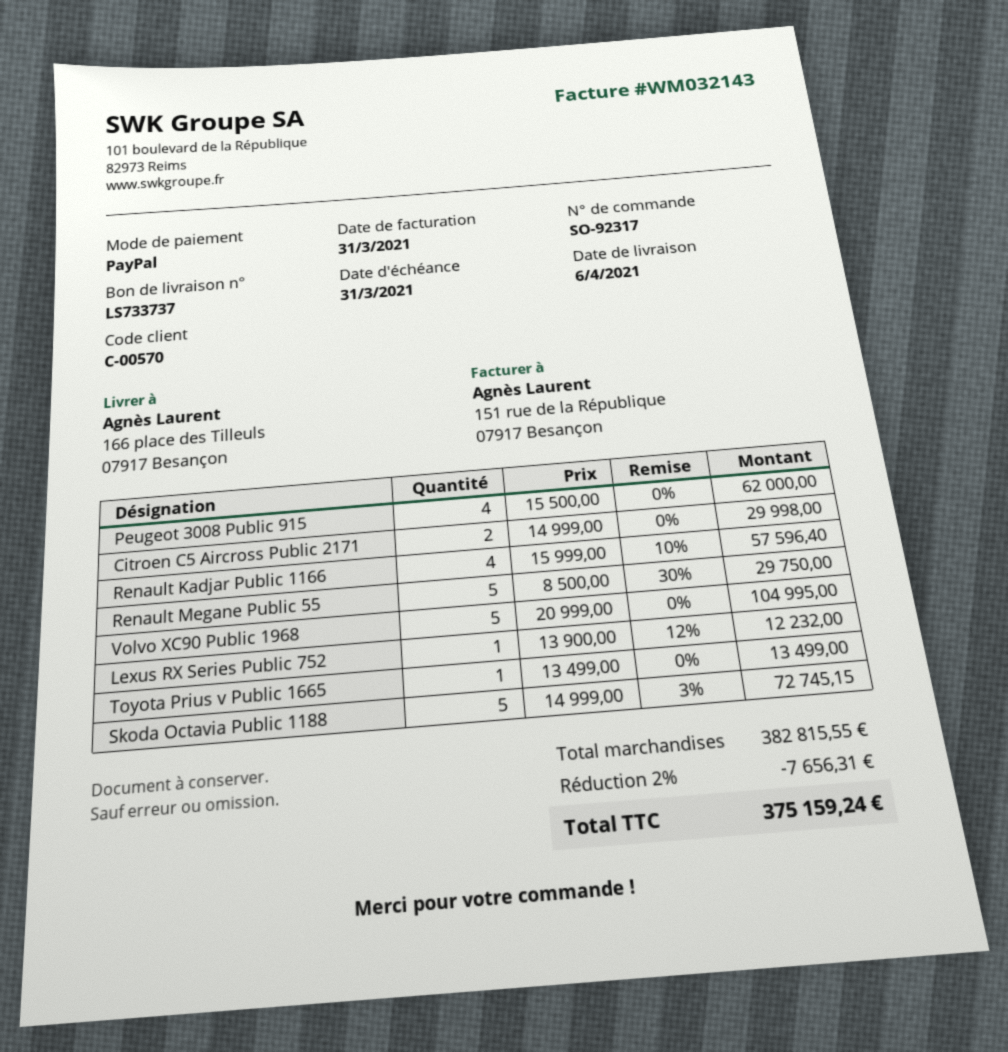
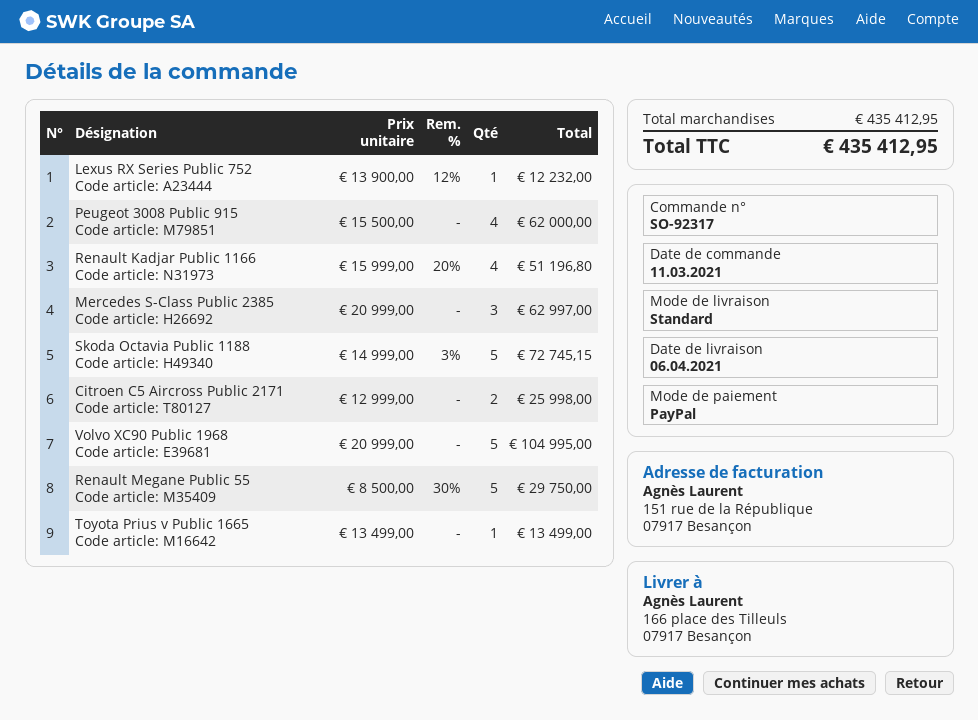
Citroen C5 Aircross Public 2171: 2 x 14999.00 = 29998.00 -> 2 x 12999.00 = 25998.00
Renault Kadjar Public 1166: 4 x 15999.00 - 10% = 57596.40 -> 4 x 15999.00 - 20% = 51196.80
Mercedes S-Class Public 2385: none -> 3 x 20999.00 = 62997.00
subtotal: 382815.55 -> 435412.95
discount: 2% = 7656.31 -> none
total: 375159.24 -> 435412.95

